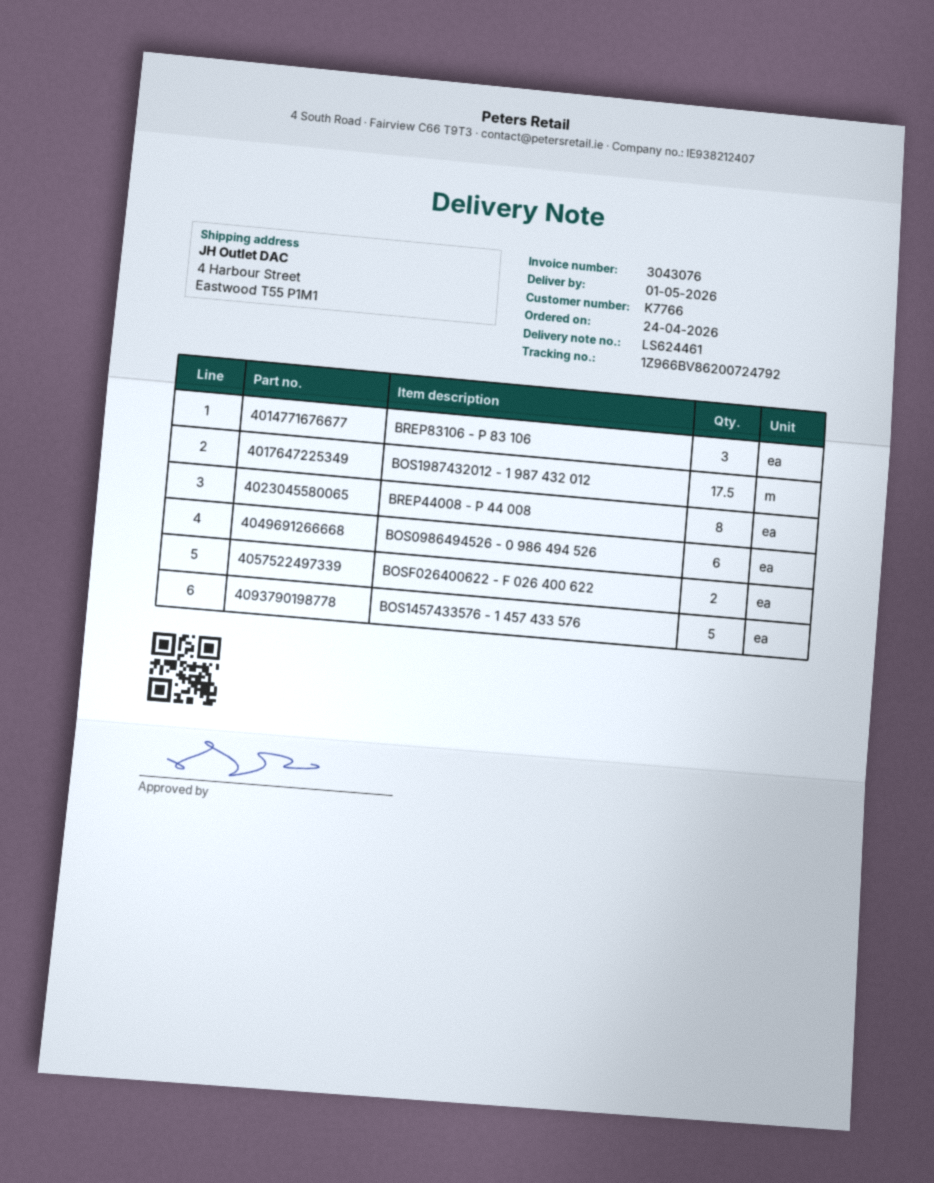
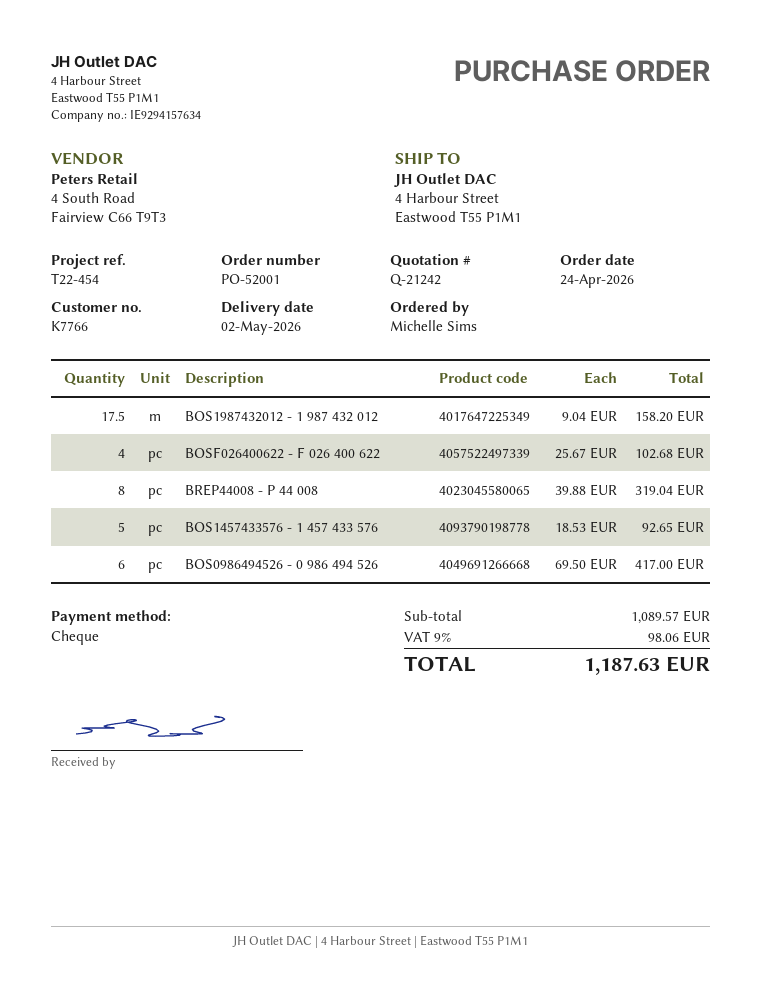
delivery date: 2026-05-01 -> 2026-05-02
BREP83106 - P 83 106: 3 -> none
BOSF026400622 - F 026 400 622: 2 -> 4

